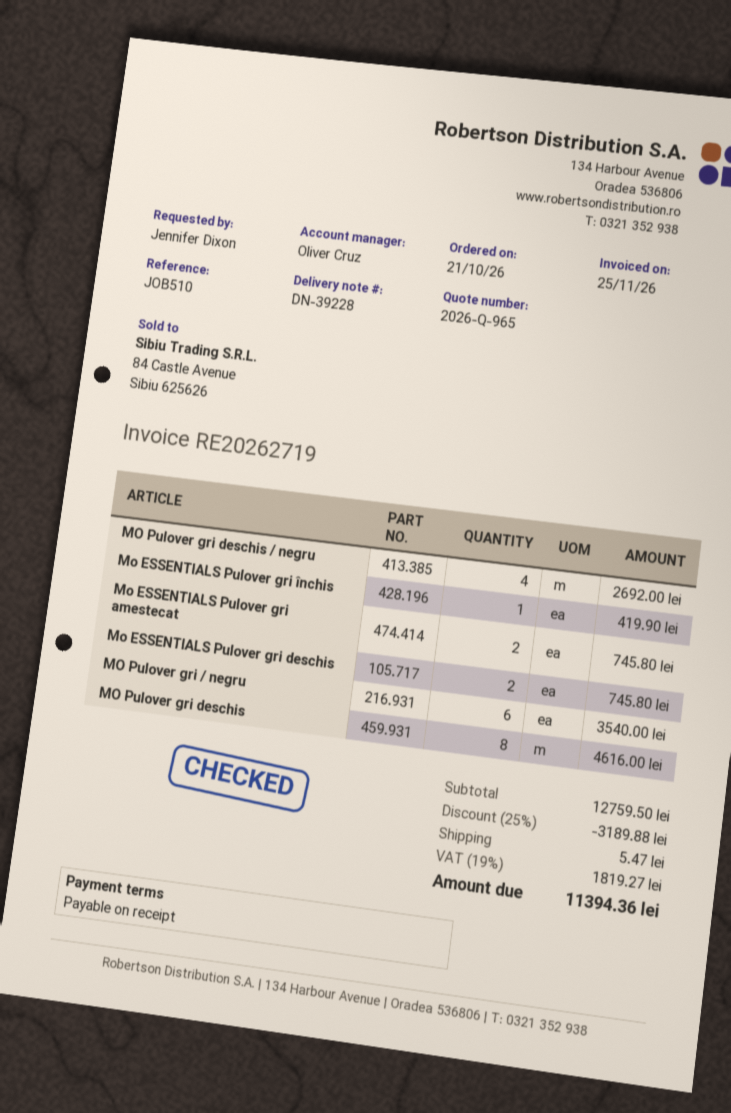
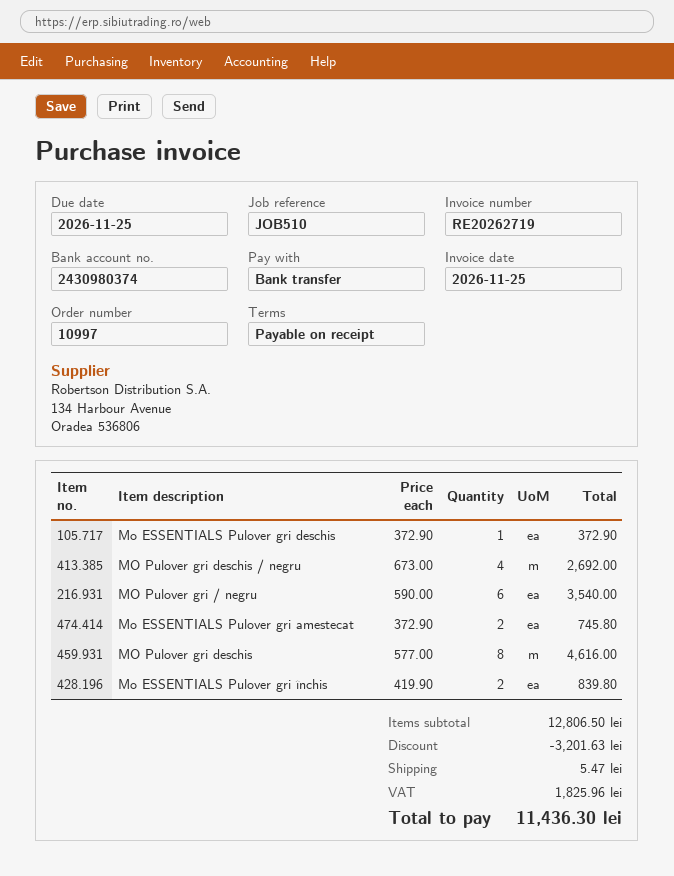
Mo ESSENTIALS Pulover gri închis: 1 for 419.90 -> 2 for 839.80
Mo ESSENTIALS Pulover gri deschis: 2 for 745.80 -> 1 for 372.90
subtotal: 12759.50 -> 12806.50
discount: 3189.88 -> 3201.63
tax: 1819.27 -> 1825.96
total: 11394.36 -> 11436.30

